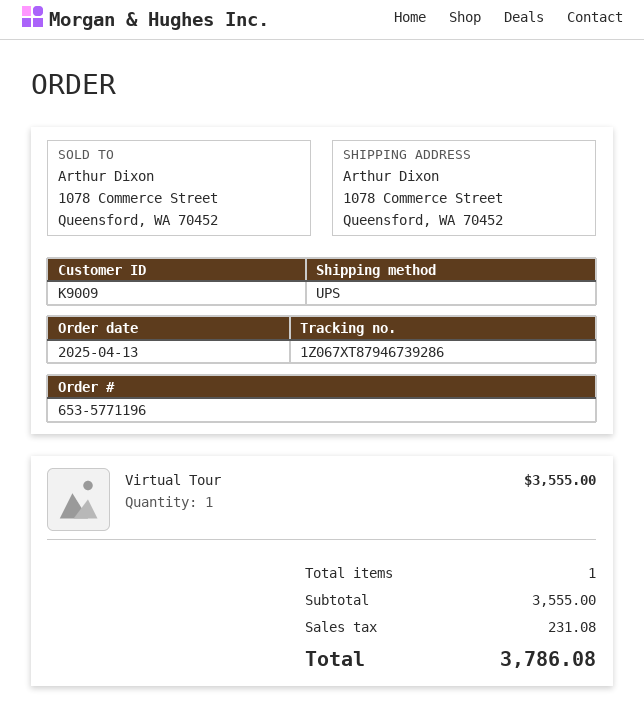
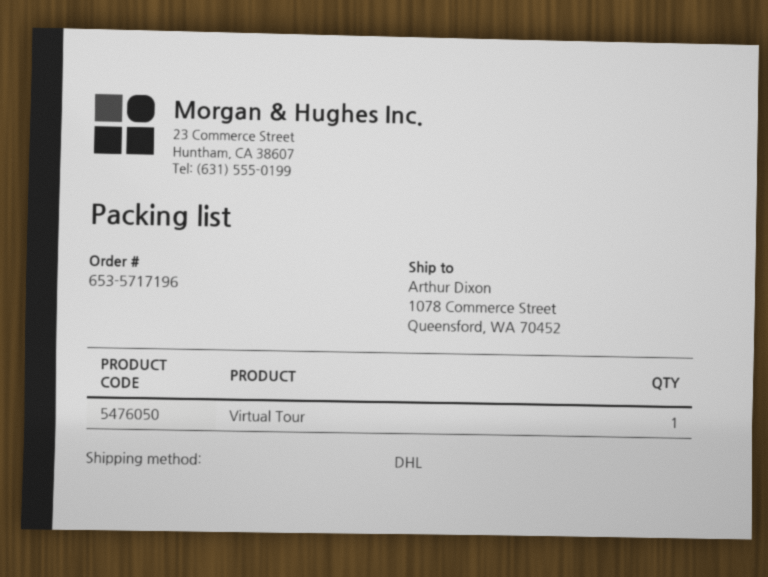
order number: 653-5771196 -> 653-5717196
shipping method: UPS -> DHL

